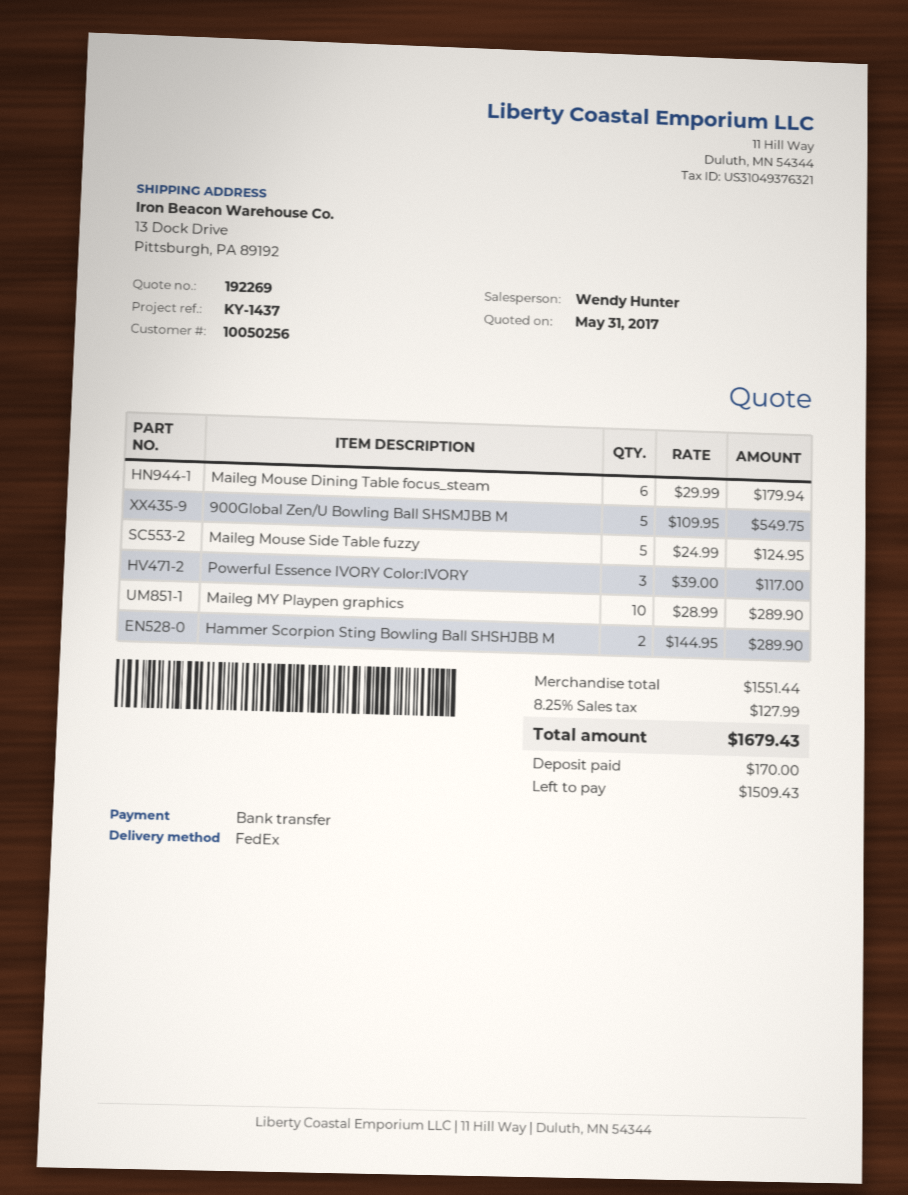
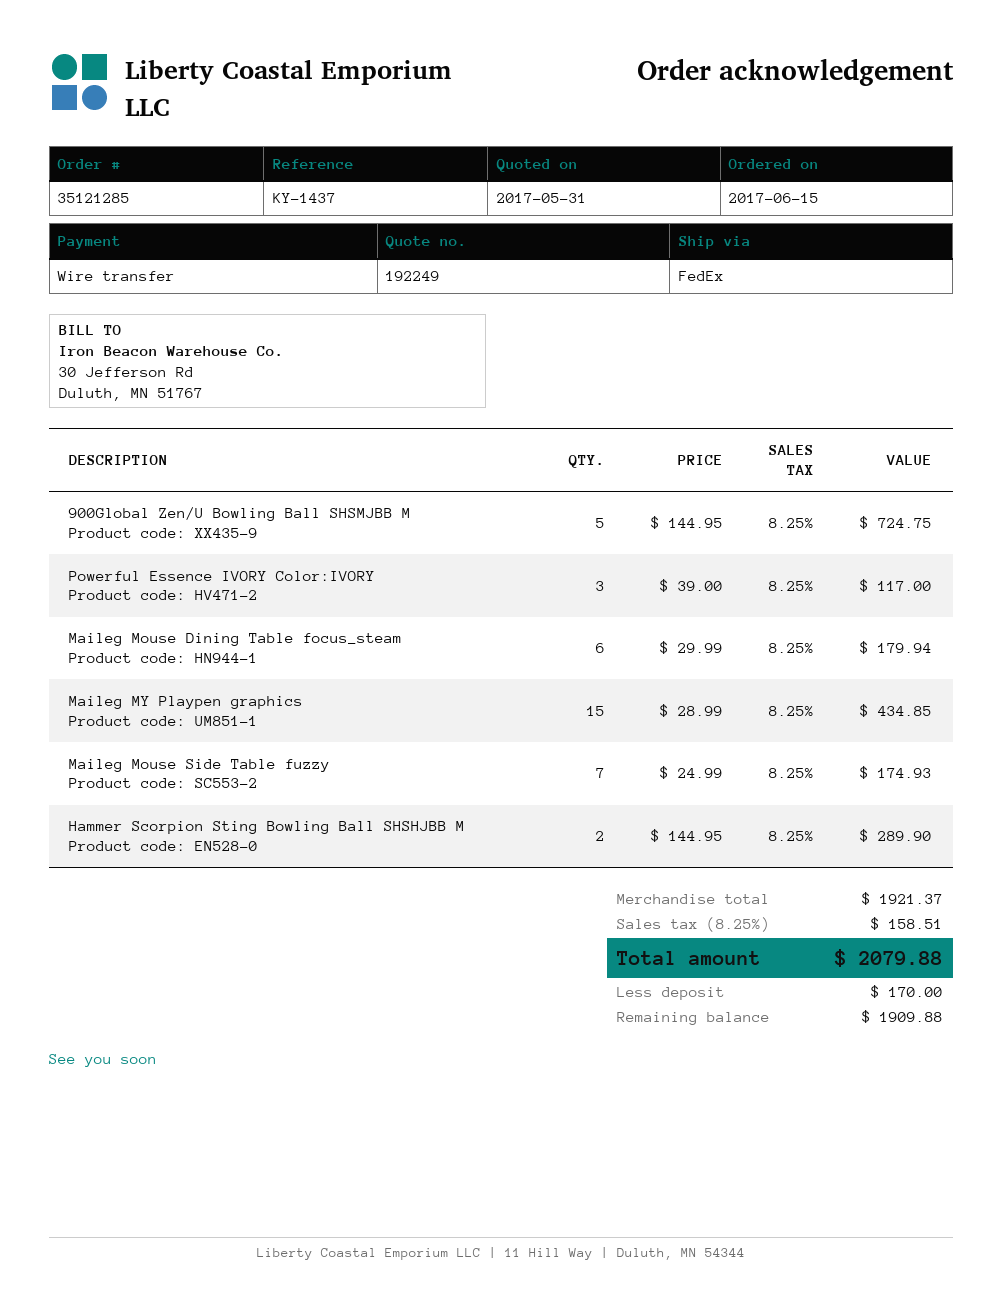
quote number: 192269 -> 192249
900Global Zen/U Bowling Ball SHSMJBB M: 5 x 109.95 = 549.75 -> 5 x 144.95 = 724.75
Maileg Mouse Side Table fuzzy: 5 x 24.99 = 124.95 -> 7 x 24.99 = 174.93
Maileg MY Playpen graphics: 10 x 28.99 = 289.90 -> 15 x 28.99 = 434.85
subtotal: 1551.44 -> 1921.37
tax: 8.25% = 127.99 -> 8.25% = 158.51
total: 1679.43 -> 2079.88
balance: 1509.43 -> 1909.88

